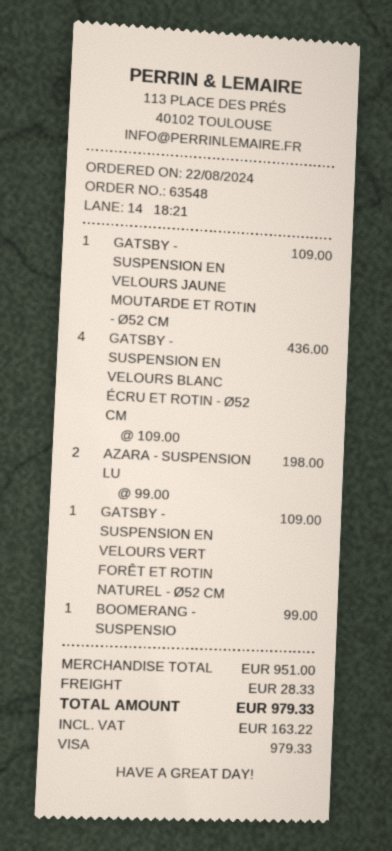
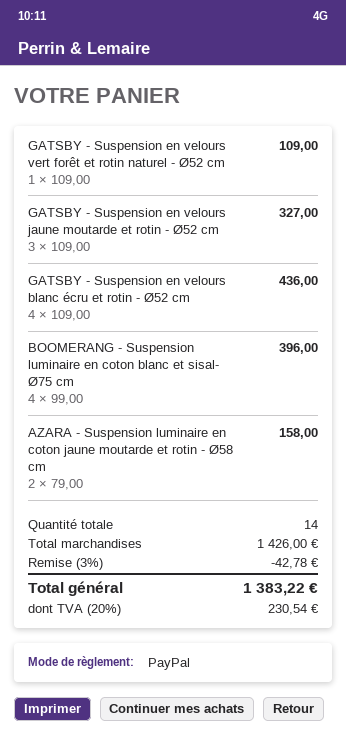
payment method: Visa -> PayPal
GATSBY - SUSPENSION EN VELOURS JAUNE MOUTARDE ET ROTIN - Ø52 CM: 1 x 109.00 = 109.00 -> 3 x 109.00 = 327.00
AZARA - SUSPENSION LU: 2 x 99.00 = 198.00 -> 2 x 79.00 = 158.00
BOOMERANG - SUSPENSIO: 1 x 99.00 = 99.00 -> 4 x 99.00 = 396.00
subtotal: 951.00 -> 1426.00
discount: none -> 3% = 42.78
shipping: 28.33 -> none
tax: 163.22 -> 230.54
total: 979.33 -> 1383.22

